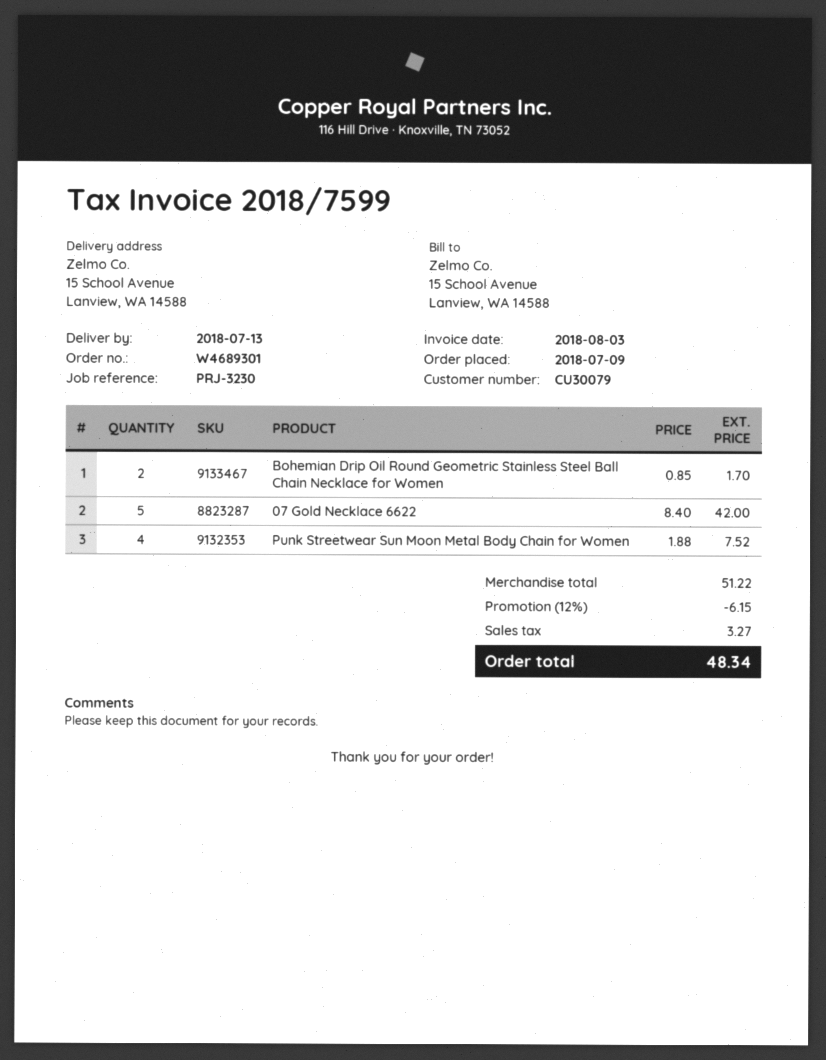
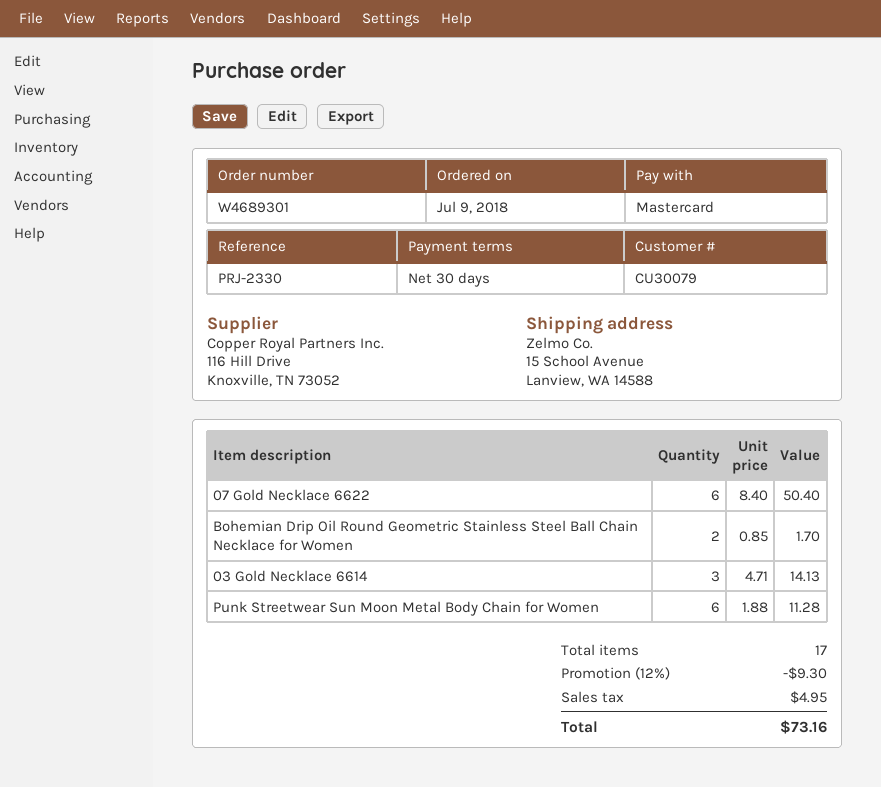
reference: PRJ-3230 -> PRJ-2330
07 Gold Necklace 6622: 5 x 8.40 = 42.00 -> 6 x 8.40 = 50.40
Punk Streetwear Sun Moon Metal Body Chain for Women: 4 x 1.88 = 7.52 -> 6 x 1.88 = 11.28
03 Gold Necklace 6614: none -> 3 x 4.71 = 14.13
discount: 12% = 6.15 -> 12% = 9.30
tax: 3.27 -> 4.95
total: 48.34 -> 73.16

